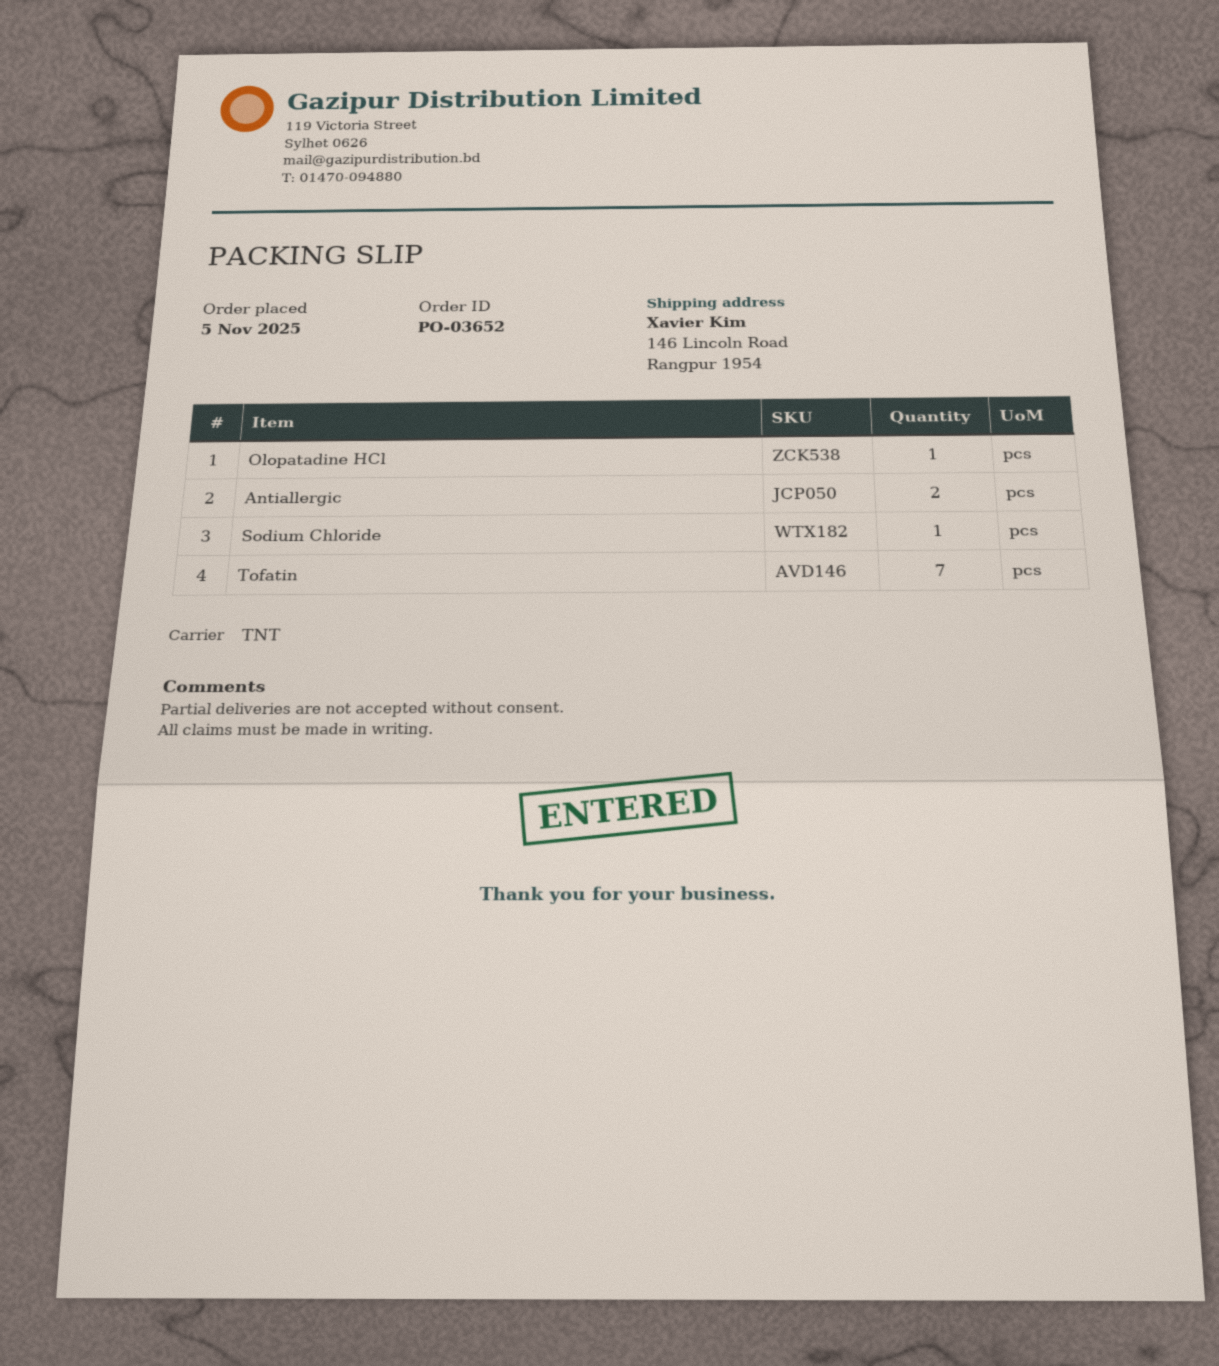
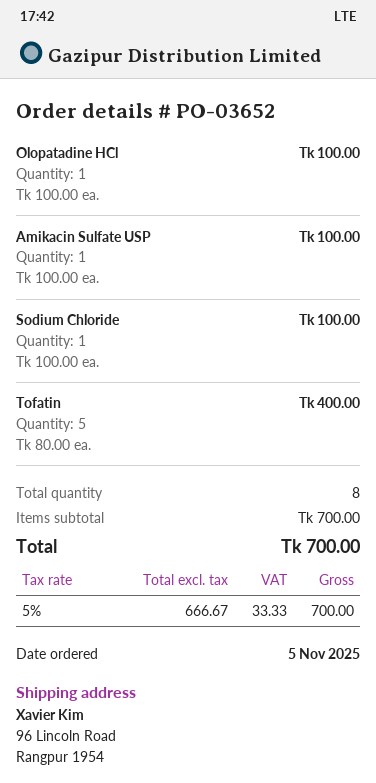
ship to: 146 Lincoln Road, Rangpur 1954 -> 96 Lincoln Road, Rangpur 1954
Antiallergic: 2 -> none
Tofatin: 7 -> 5
Amikacin Sulfate USP: none -> 1

